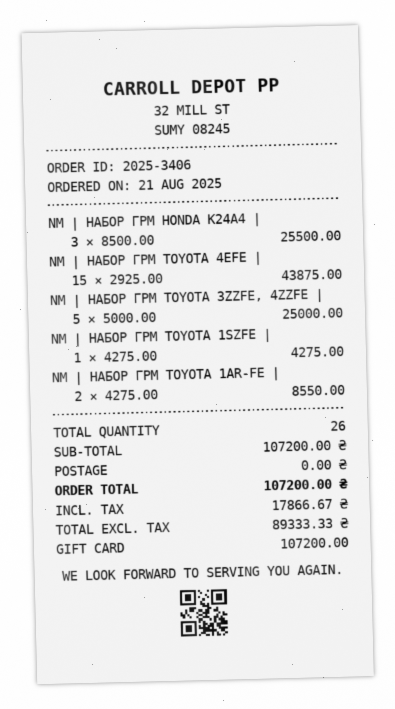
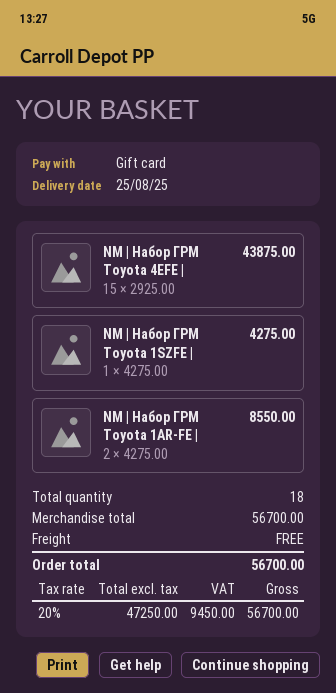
NM | НАБОР ГРМ HONDA K24A4 |: 3 x 8500.00 = 25500.00 -> none
NM | НАБОР ГРМ TOYOTA 3ZZFE, 4ZZFE |: 5 x 5000.00 = 25000.00 -> none
total quantity: 26 -> 18
subtotal: 107200.00 -> 56700.00
net: 89333.33 -> 47250.00
tax: 17866.67 -> 9450.00
total: 107200.00 -> 56700.00

